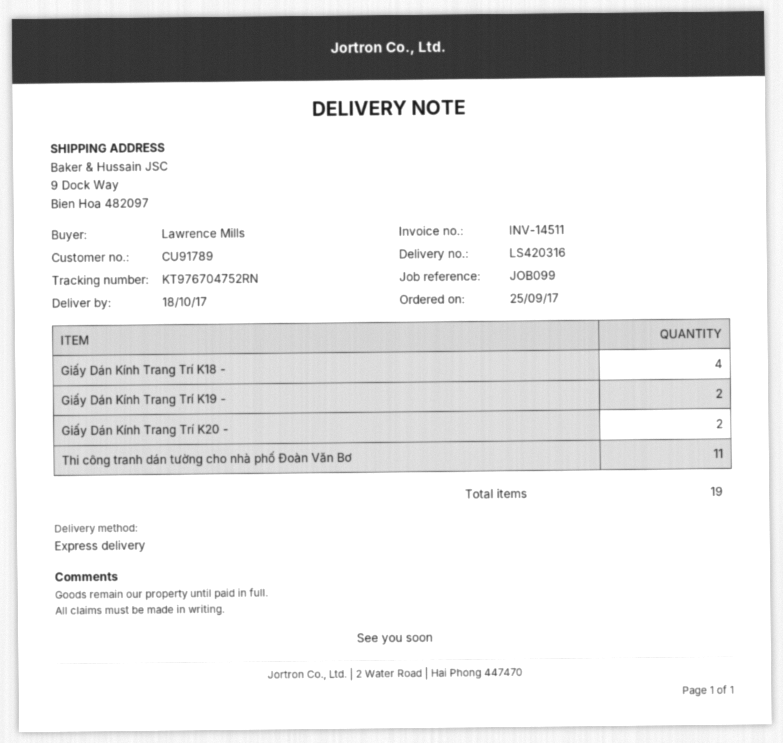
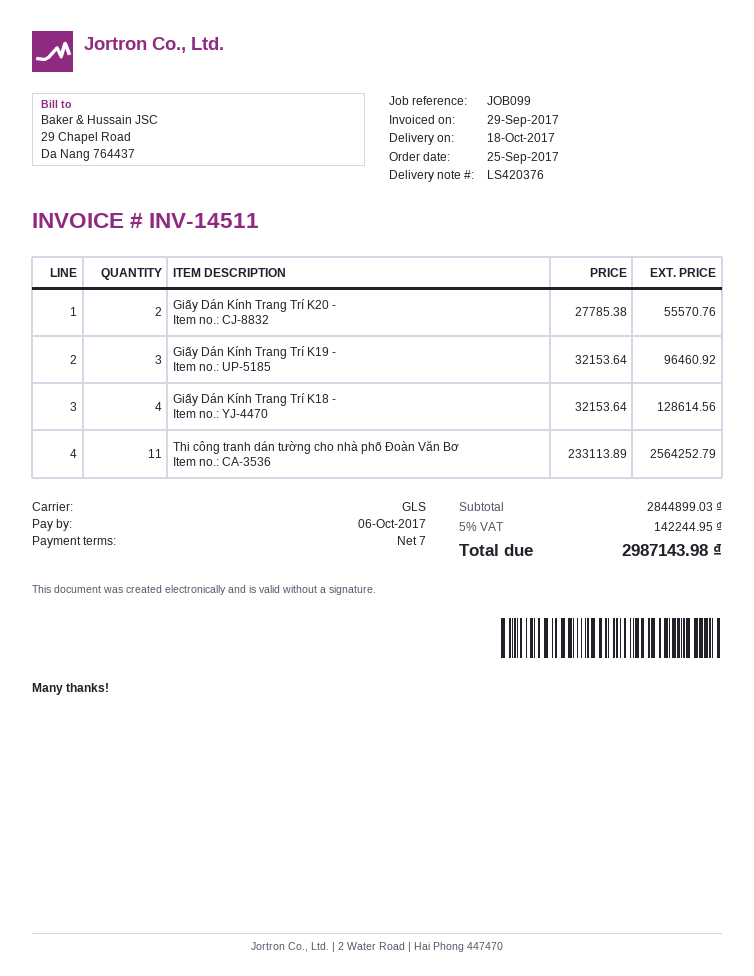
delivery note number: LS420316 -> LS420376
shipping method: express -> GLS
Giấy Dán Kính Trang Trí K19 -: 2 -> 3

